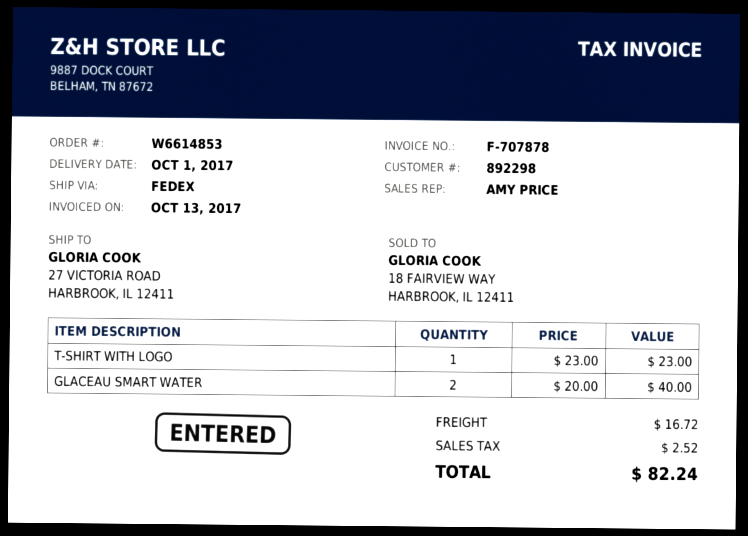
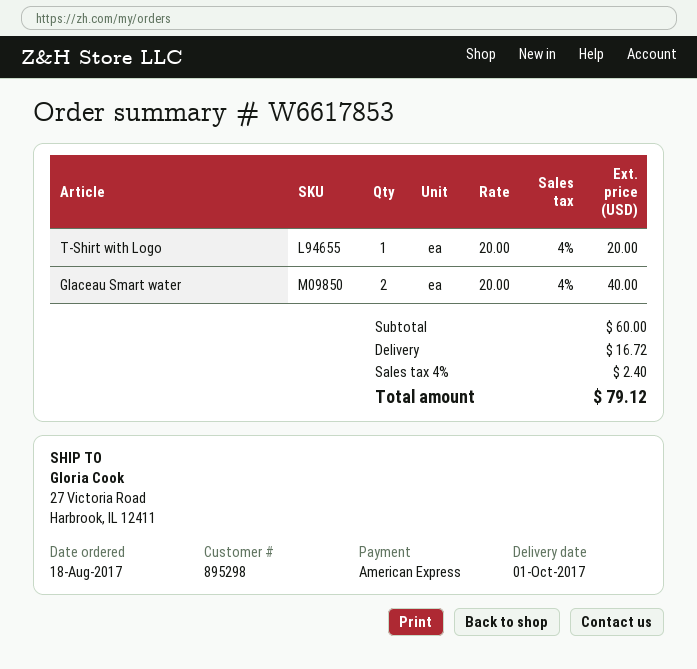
order number: W6614853 -> W6617853
customer number: 892298 -> 895298
T-SHIRT WITH LOGO: 1 x 23.00 = 23.00 -> 1 x 20.00 = 20.00
tax: 2.52 -> 2.40
total: 82.24 -> 79.12

